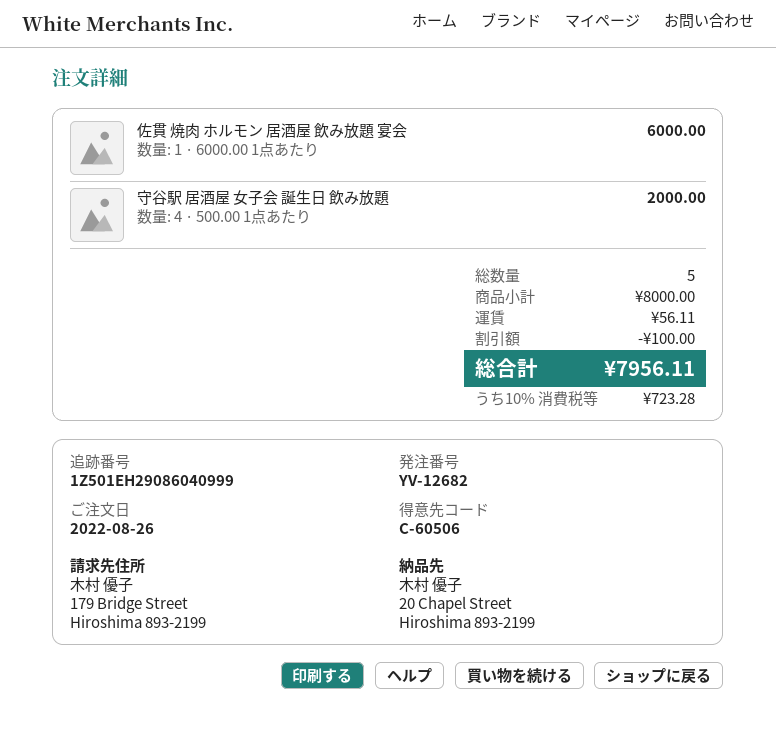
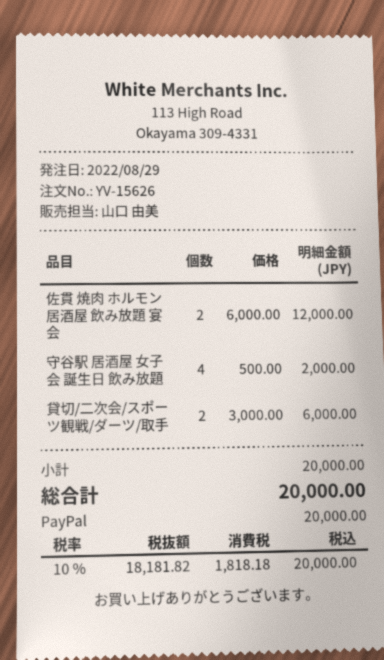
order number: YV-12682 -> YV-15626
order date: 2022-08-26 -> 2022-08-29
佐貫 焼肉 ホルモン 居酒屋 飲み放題 宴会: 1 x 6000.00 = 6000.00 -> 2 x 6000.00 = 12000.00
貸切/二次会/スポーツ観戦/ダーツ/取手: none -> 2 x 3000.00 = 6000.00
subtotal: 8000.00 -> 20000.00
discount: 100.00 -> none
shipping: 56.11 -> none
tax: 10% = 723.28 -> 10% = 1818.18
total: 7956.11 -> 20000.00

